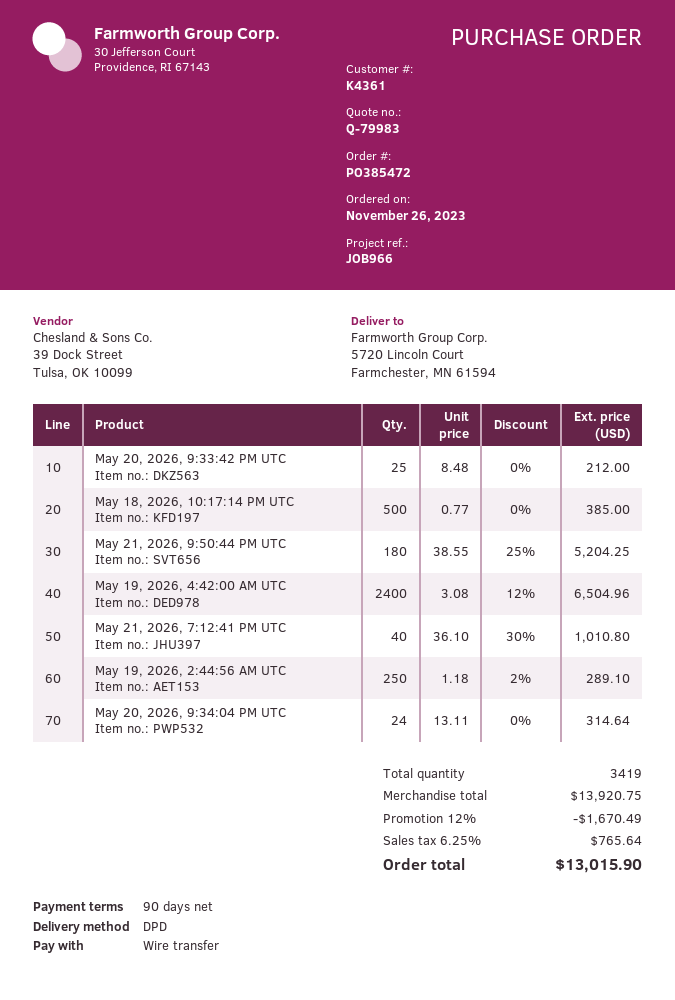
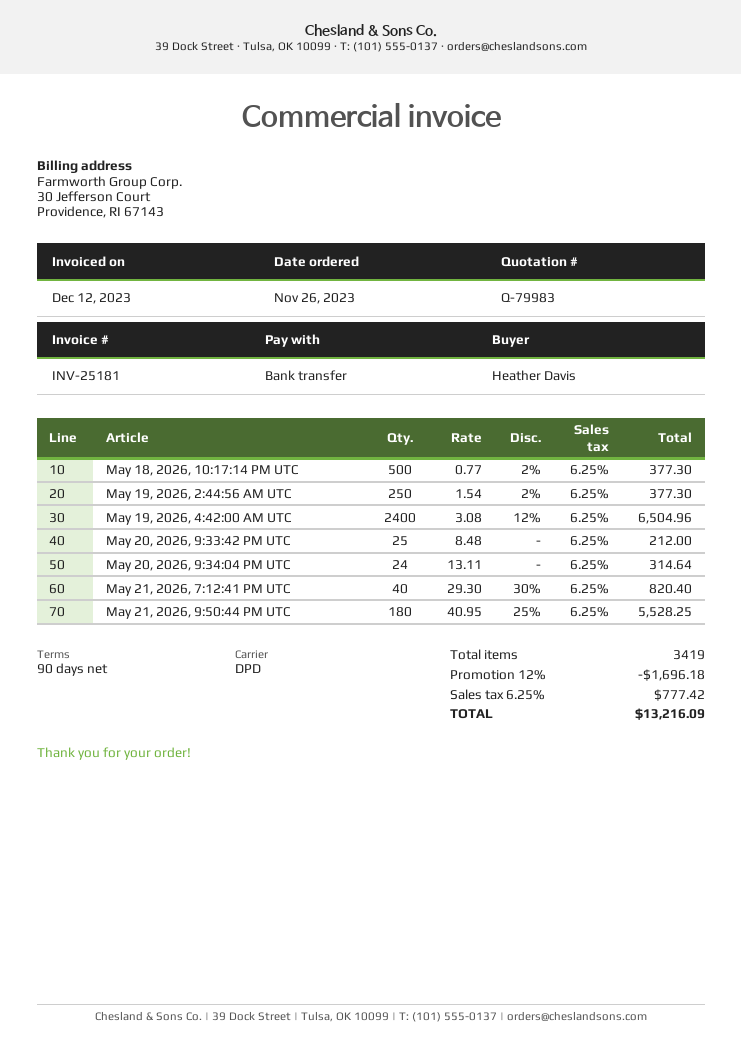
May 18, 2026, 10:17:14 PM UTC: 500 x 0.77 = 385.00 -> 500 x 0.77 - 2% = 377.30
May 21, 2026, 9:50:44 PM UTC: 180 x 38.55 - 25% = 5204.25 -> 180 x 40.95 - 25% = 5528.25
May 21, 2026, 7:12:41 PM UTC: 40 x 36.10 - 30% = 1010.80 -> 40 x 29.30 - 30% = 820.40
May 19, 2026, 2:44:56 AM UTC: 250 x 1.18 - 2% = 289.10 -> 250 x 1.54 - 2% = 377.30
discount: 12% = 1670.49 -> 12% = 1696.18
tax: 6.25% = 765.64 -> 6.25% = 777.42
total: 13015.90 -> 13216.09

